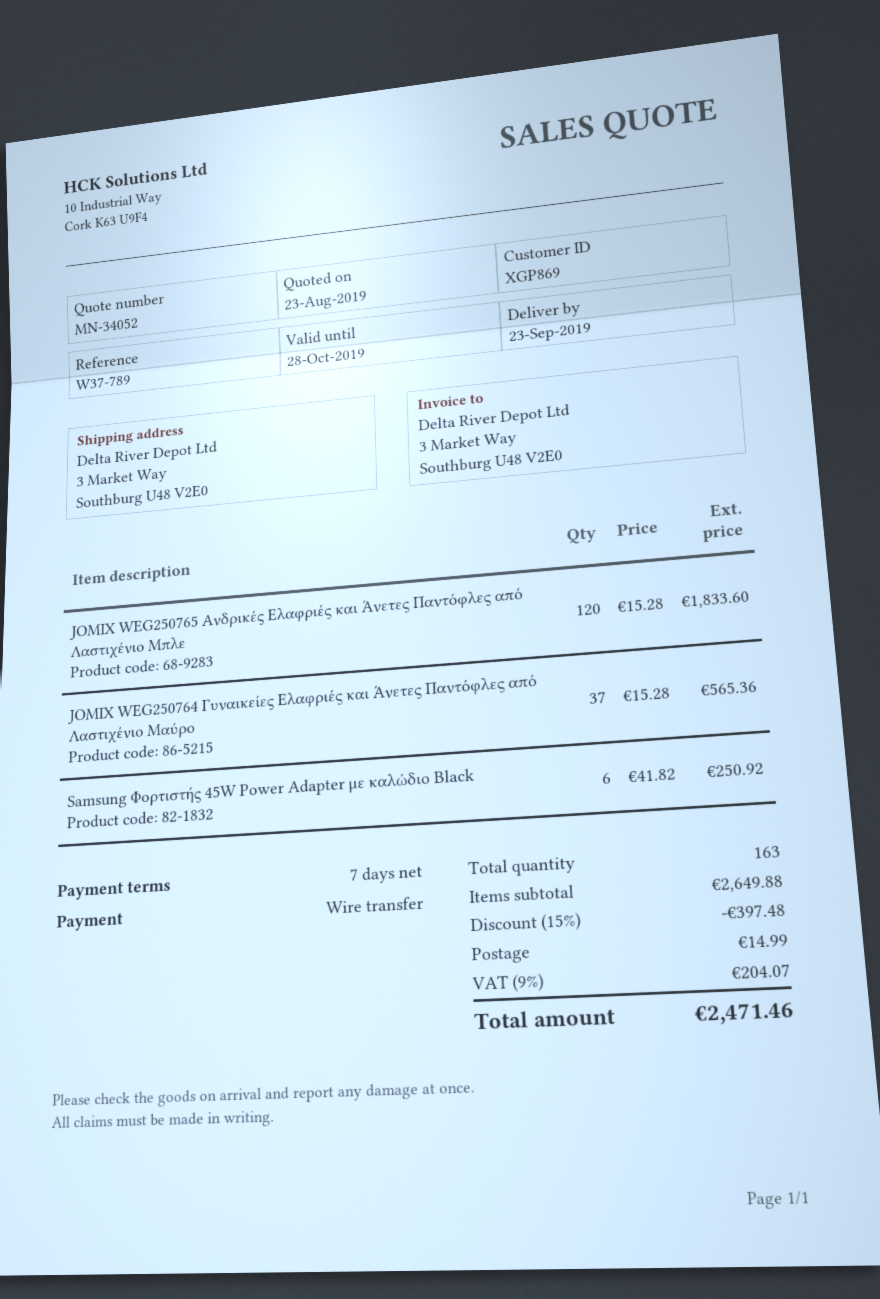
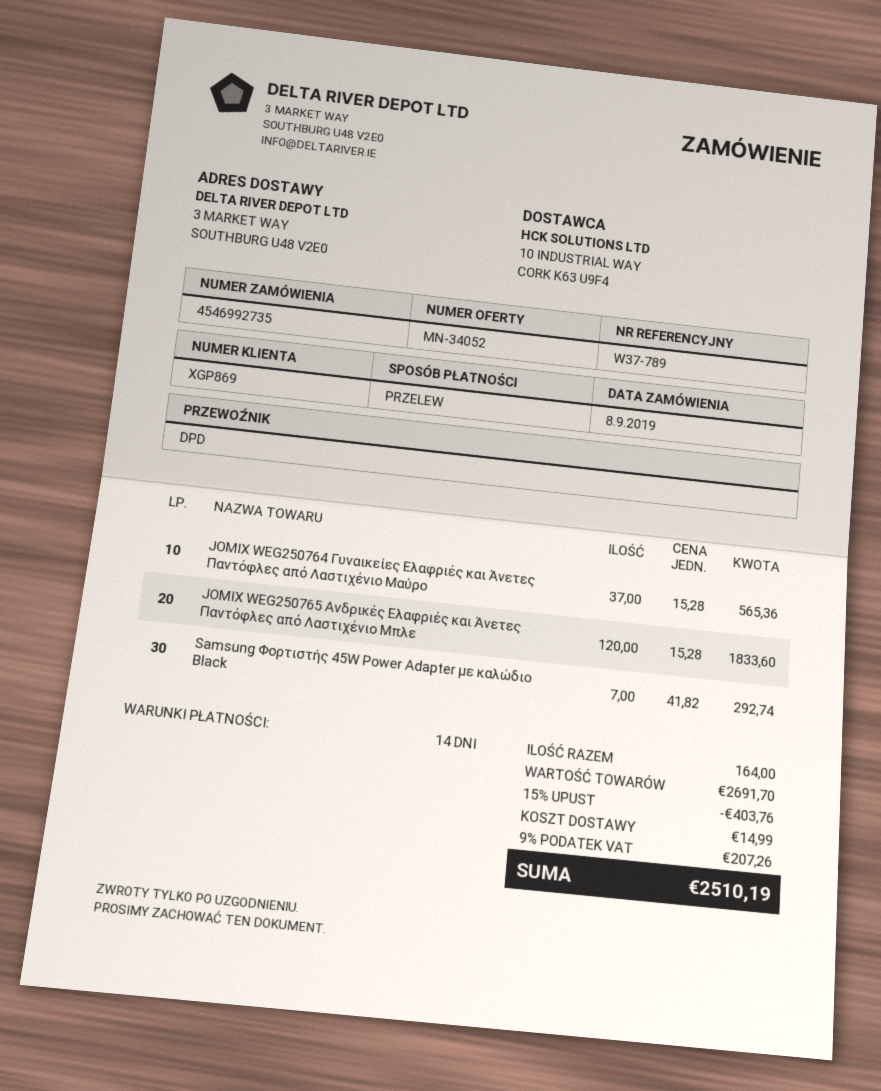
payment terms: 7 days -> 14 days
Samsung Φορτιστής 45W Power Adapter με καλώδιο Black: 6 x 41.82 = 250.92 -> 7 x 41.82 = 292.74
total quantity: 163 -> 164
subtotal: 2649.88 -> 2691.70
discount: 15% = 397.48 -> 15% = 403.76
tax: 9% = 204.07 -> 9% = 207.26
total: 2471.46 -> 2510.19

